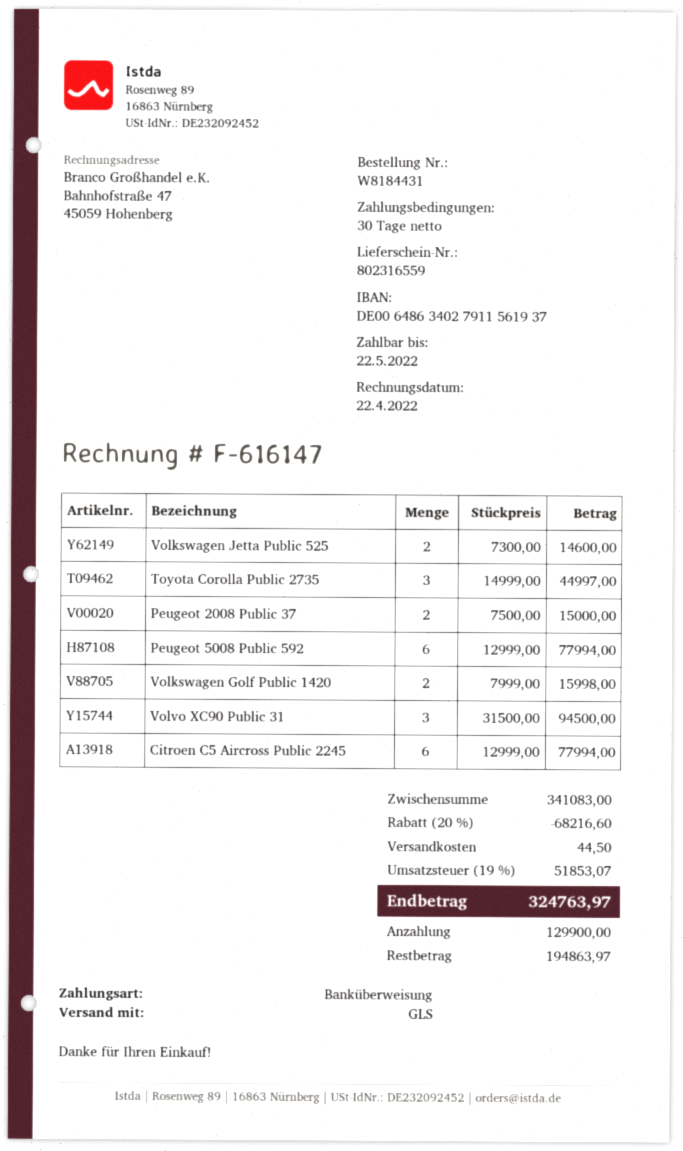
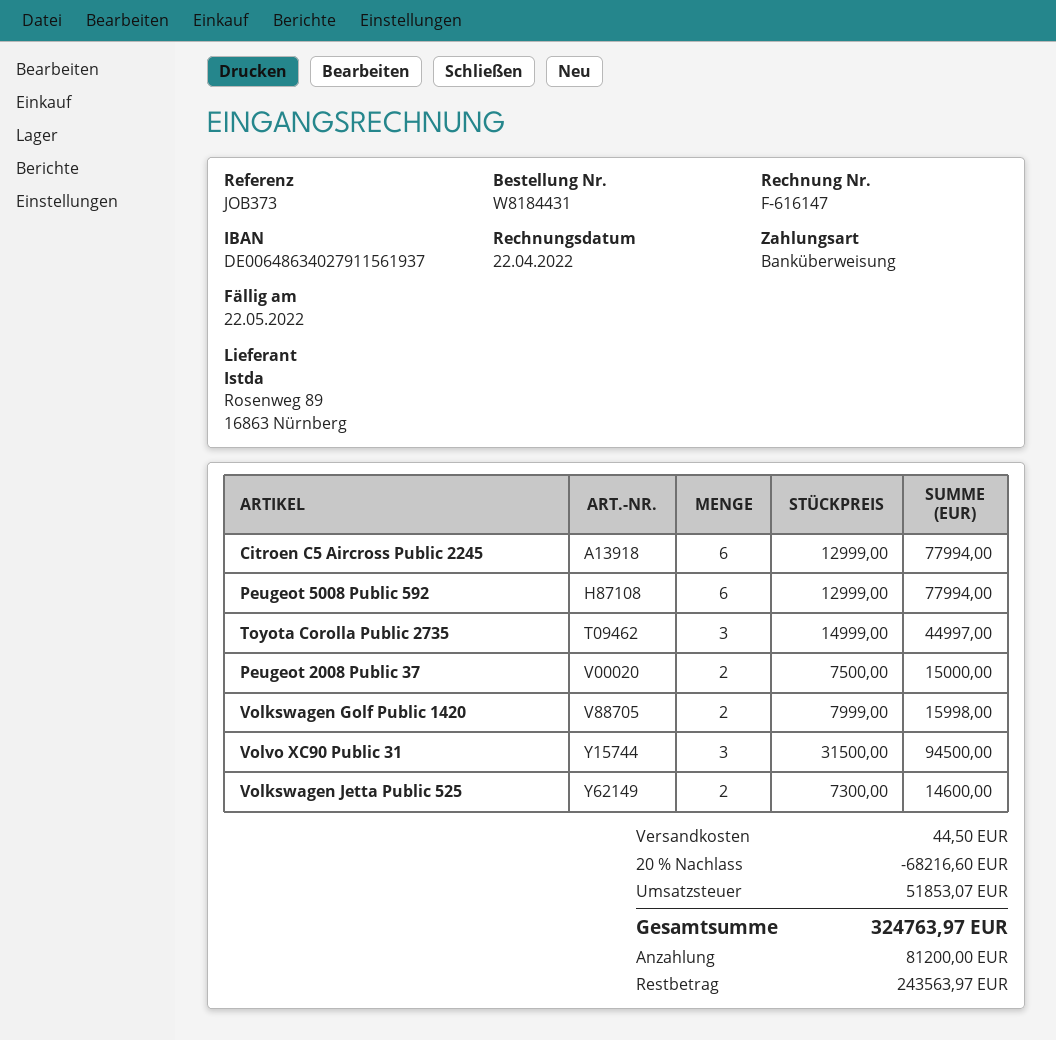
deposit: 129900.00 -> 81200.00
balance: 194863.97 -> 243563.97

